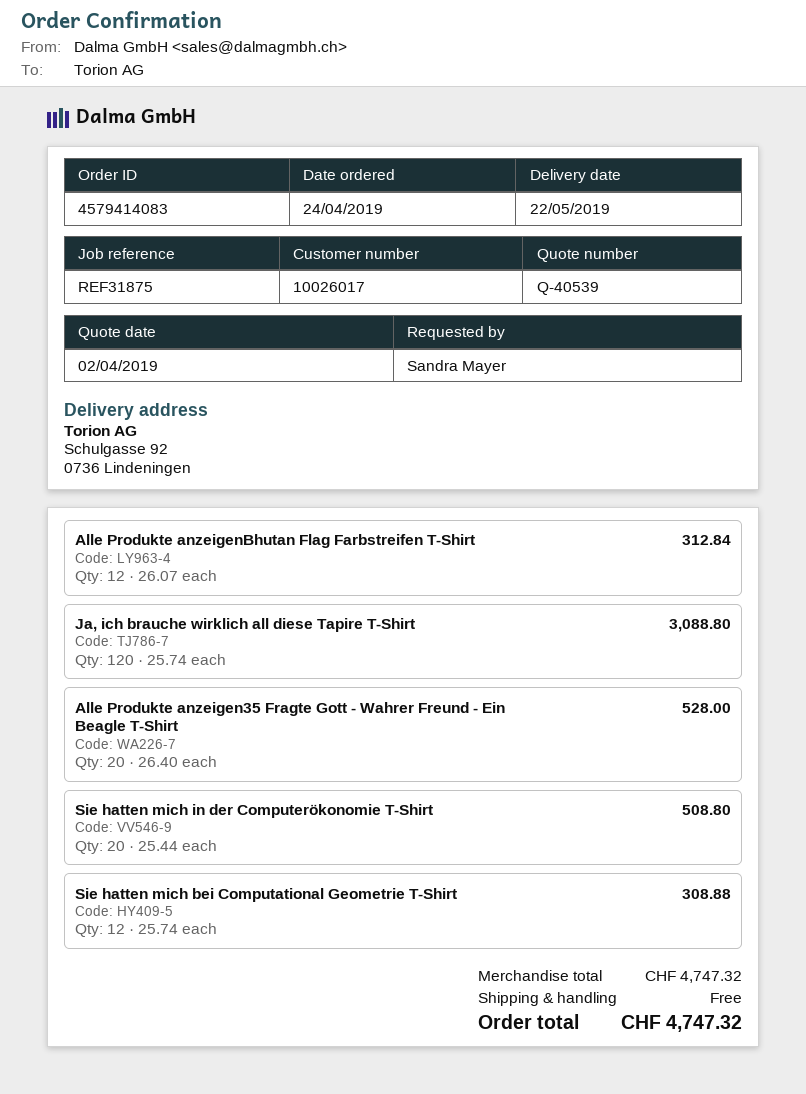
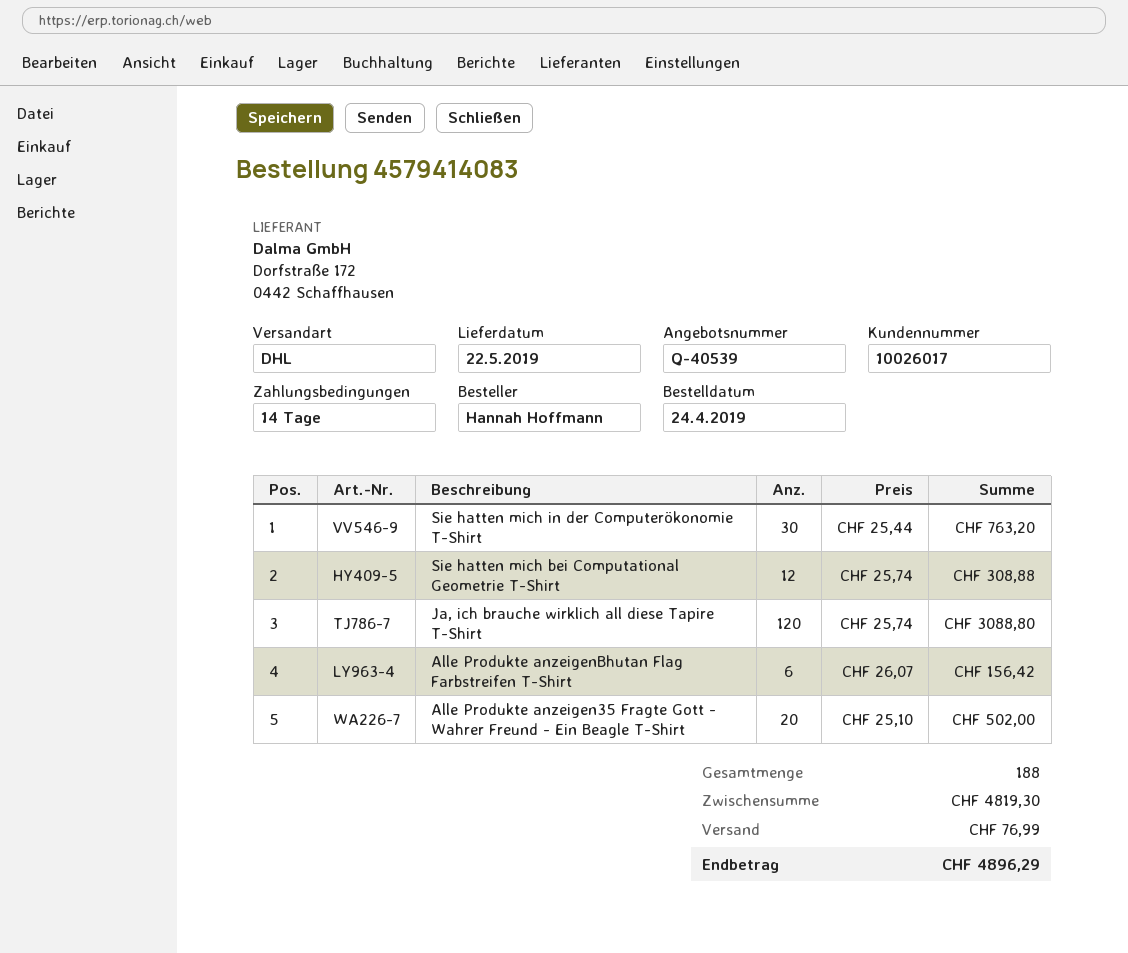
ordered by: Sandra Mayer -> Hannah Hoffmann
Alle Produkte anzeigenBhutan Flag Farbstreifen T-Shirt: 12 x 26.07 = 312.84 -> 6 x 26.07 = 156.42
Alle Produkte anzeigen35 Fragte Gott - Wahrer Freund - Ein Beagle T-Shirt: 20 x 26.40 = 528.00 -> 20 x 25.10 = 502.00
Sie hatten mich in der Computerökonomie T-Shirt: 20 x 25.44 = 508.80 -> 30 x 25.44 = 763.20
subtotal: 4747.32 -> 4819.30
shipping: 0.00 -> 76.99
total: 4747.32 -> 4896.29

